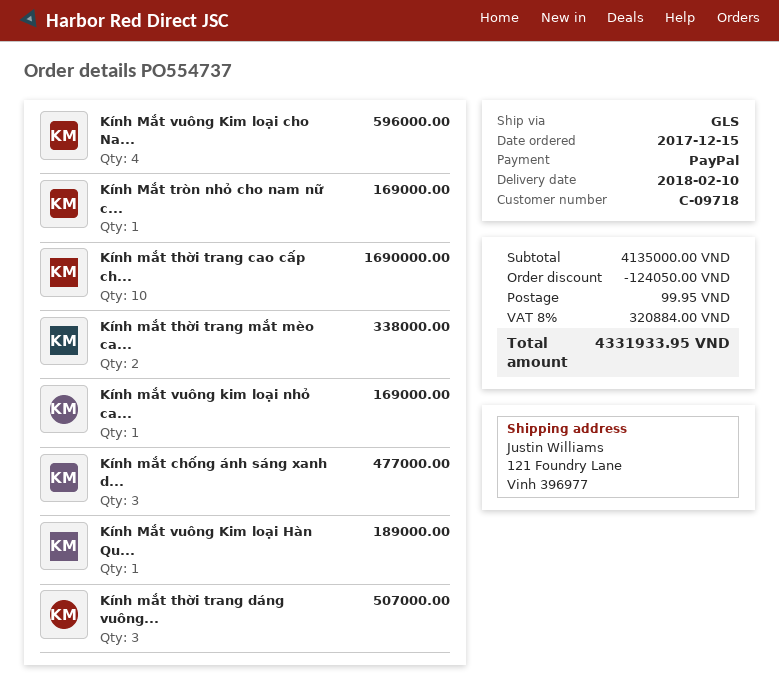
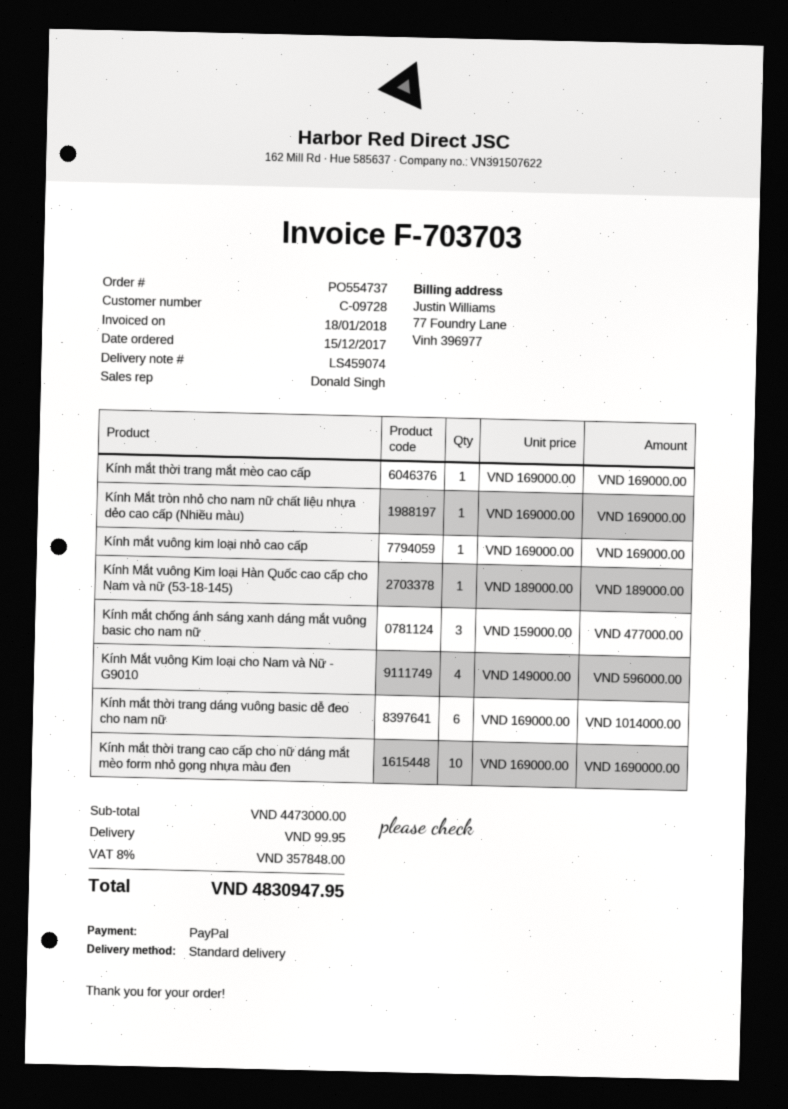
customer number: C-09718 -> C-09728
shipping method: GLS -> standard
Kính mắt thời trang mắt mèo ca...: 2 for 338000.00 -> 1 for 169000.00
Kính mắt thời trang dáng vuông...: 3 for 507000.00 -> 6 for 1014000.00
subtotal: 4135000.00 -> 4473000.00
discount: 124050.00 -> none
tax: 8% = 320884.00 -> 8% = 357848.00
total: 4331933.95 -> 4830947.95

